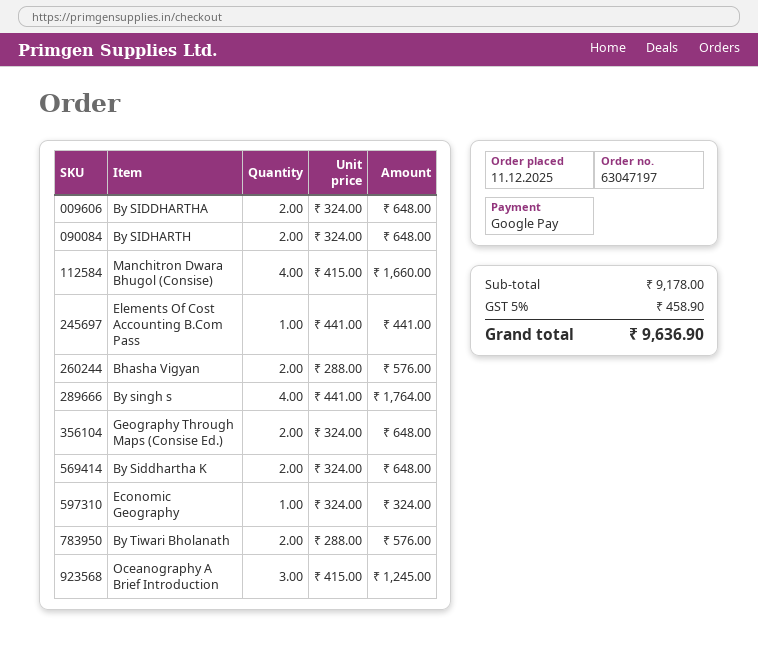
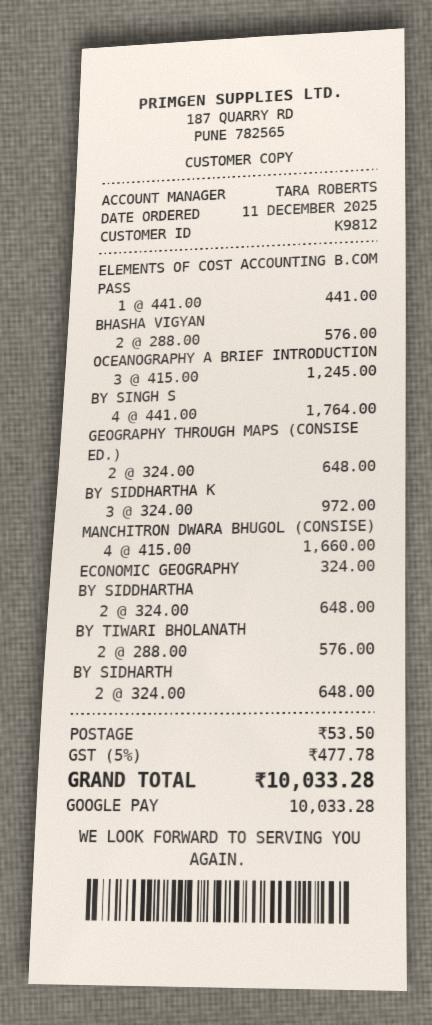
By Siddhartha K: 2 x 324.00 = 648.00 -> 3 x 324.00 = 972.00
shipping: none -> 53.50
tax: 5% = 458.90 -> 5% = 477.78
total: 9636.90 -> 10033.28

